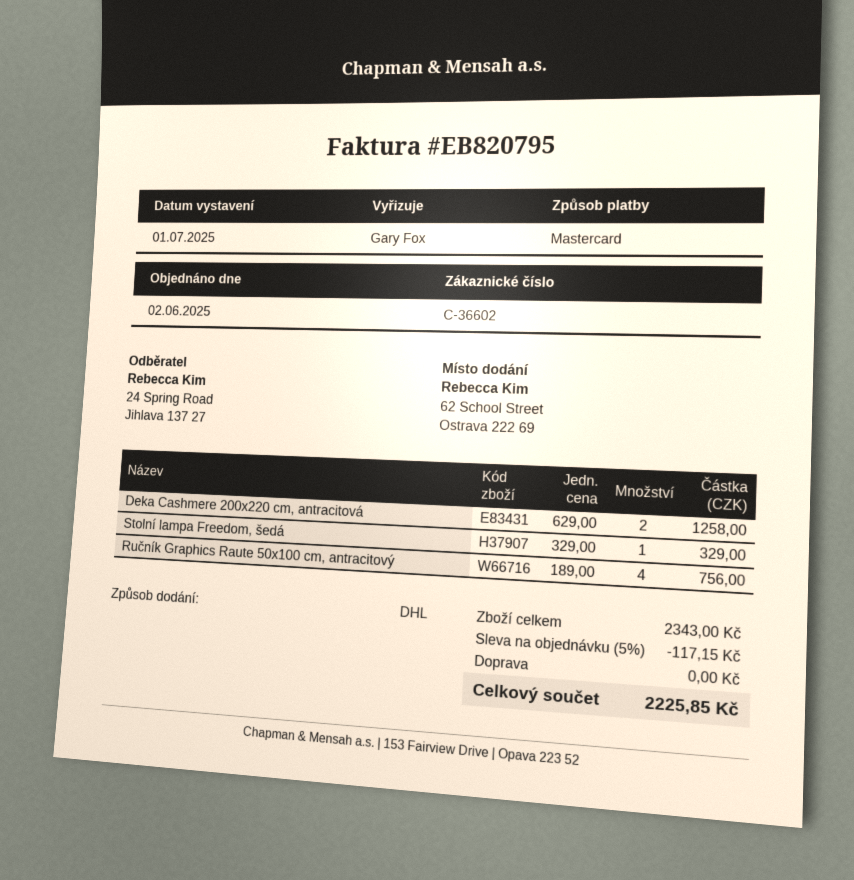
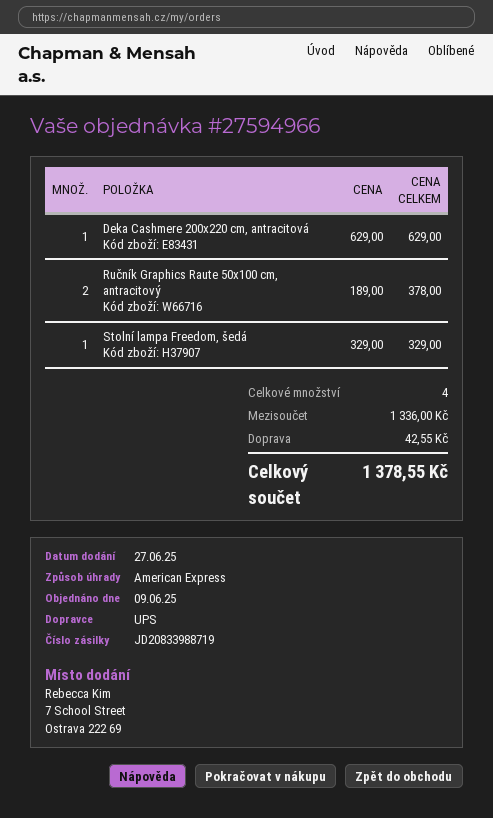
order date: 2025-06-02 -> 2025-06-09
payment method: Mastercard -> American Express
shipping method: DHL -> UPS
ship to: 62 School Street, Ostrava 222 69 -> 7 School Street, Ostrava 222 69
Deka Cashmere 200x220 cm, antracitová: 2 x 629.00 = 1258.00 -> 1 x 629.00 = 629.00
Ručník Graphics Raute 50x100 cm, antracitový: 4 x 189.00 = 756.00 -> 2 x 189.00 = 378.00
subtotal: 2343.00 -> 1336.00
discount: 5% = 117.15 -> none
shipping: 0.00 -> 42.55
total: 2225.85 -> 1378.55

